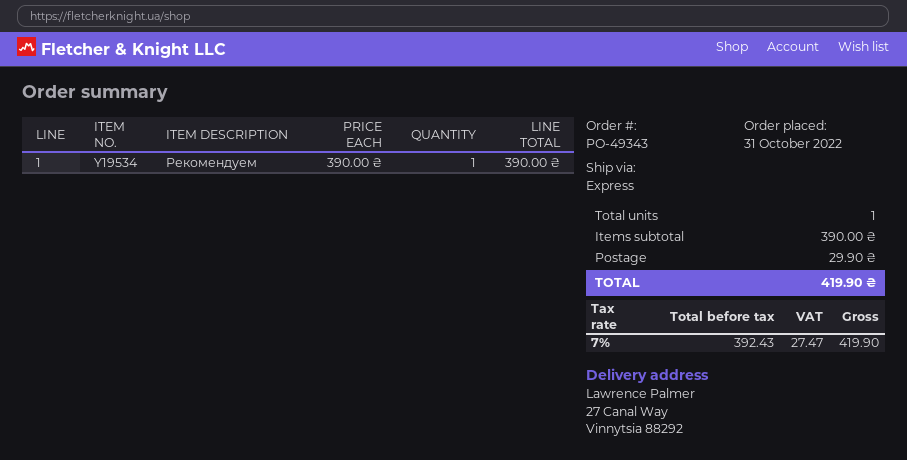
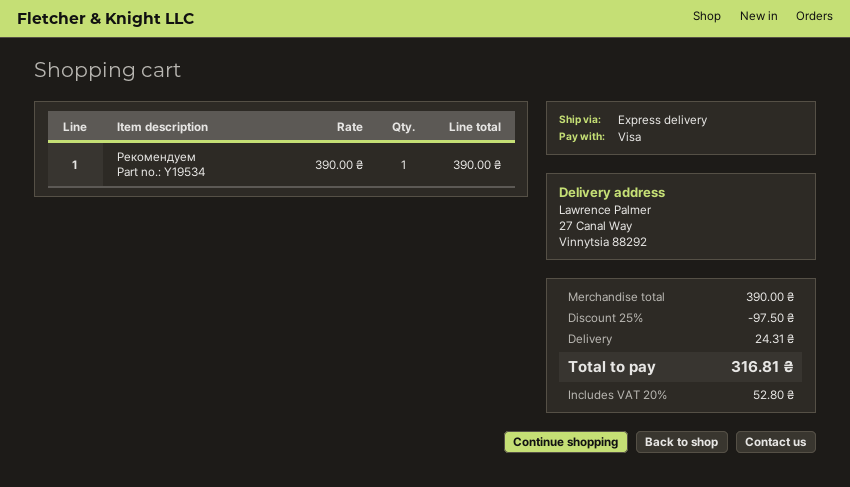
discount: none -> 25% = 97.50
shipping: 29.90 -> 24.31
tax: 7% = 27.47 -> 20% = 52.80
total: 419.90 -> 316.81

